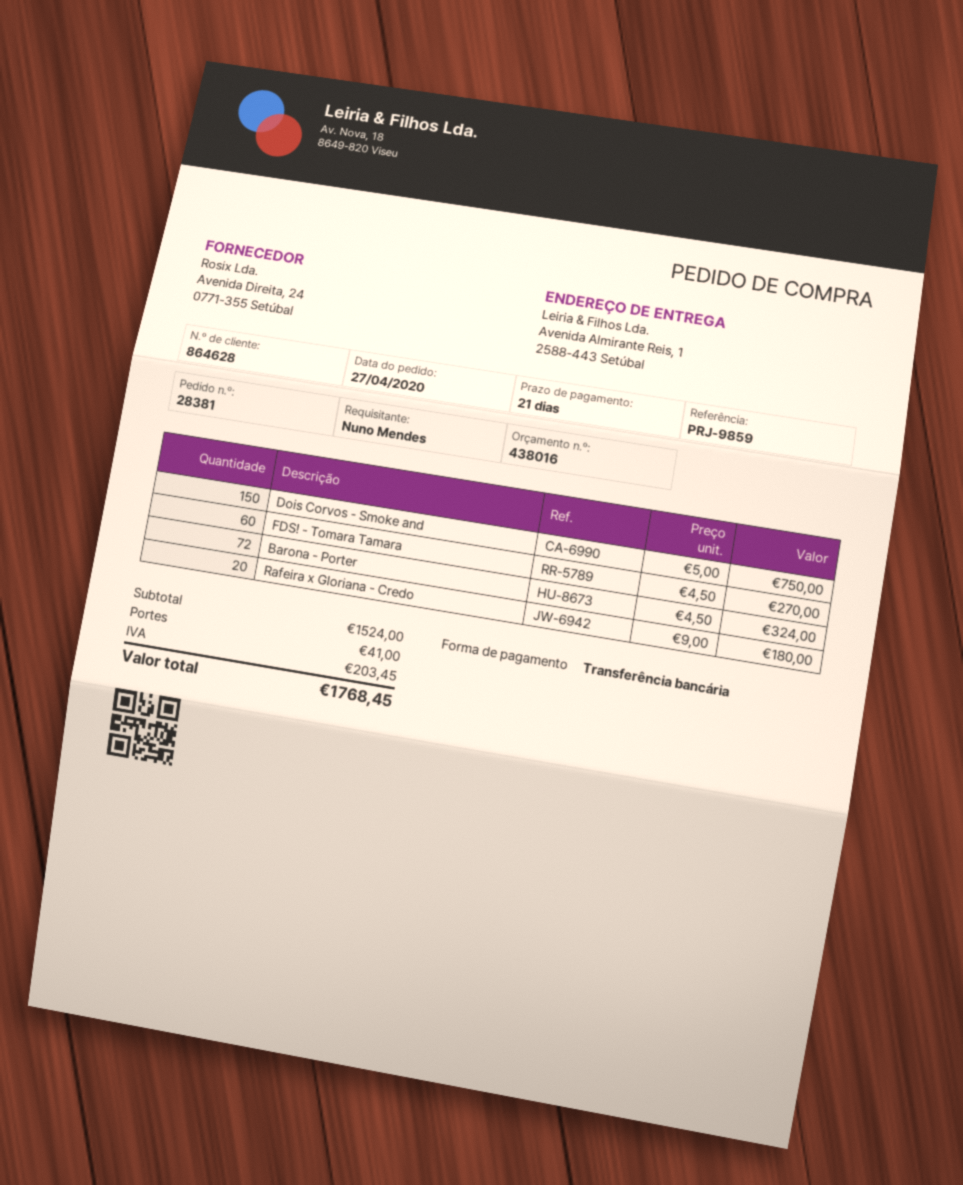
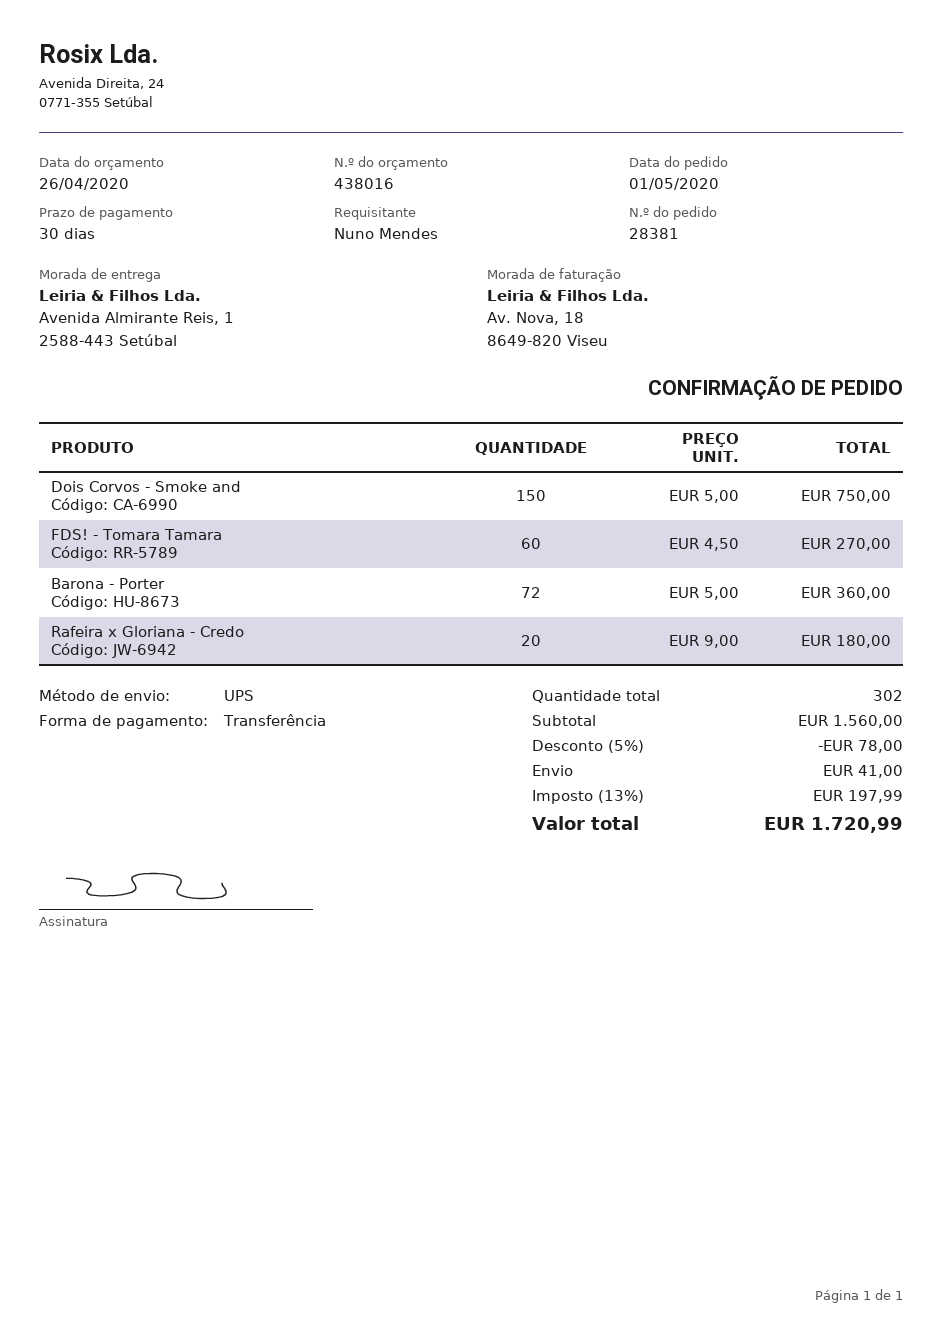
order date: 2020-04-27 -> 2020-05-01
payment terms: 21 days -> 30 days
Barona - Porter: 72 x 4.50 = 324.00 -> 72 x 5.00 = 360.00
subtotal: 1524.00 -> 1560.00
discount: none -> 5% = 78.00
tax: 203.45 -> 197.99
total: 1768.45 -> 1720.99

